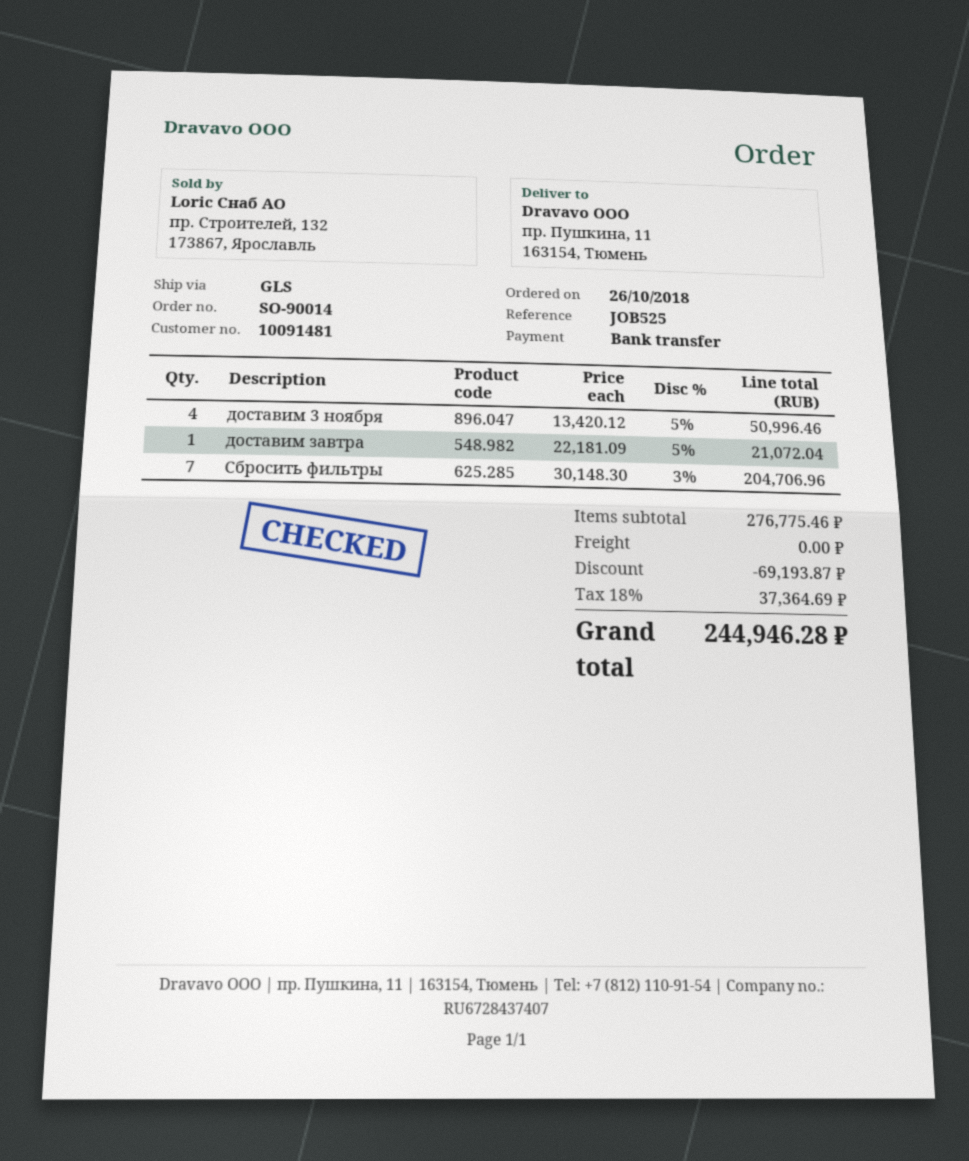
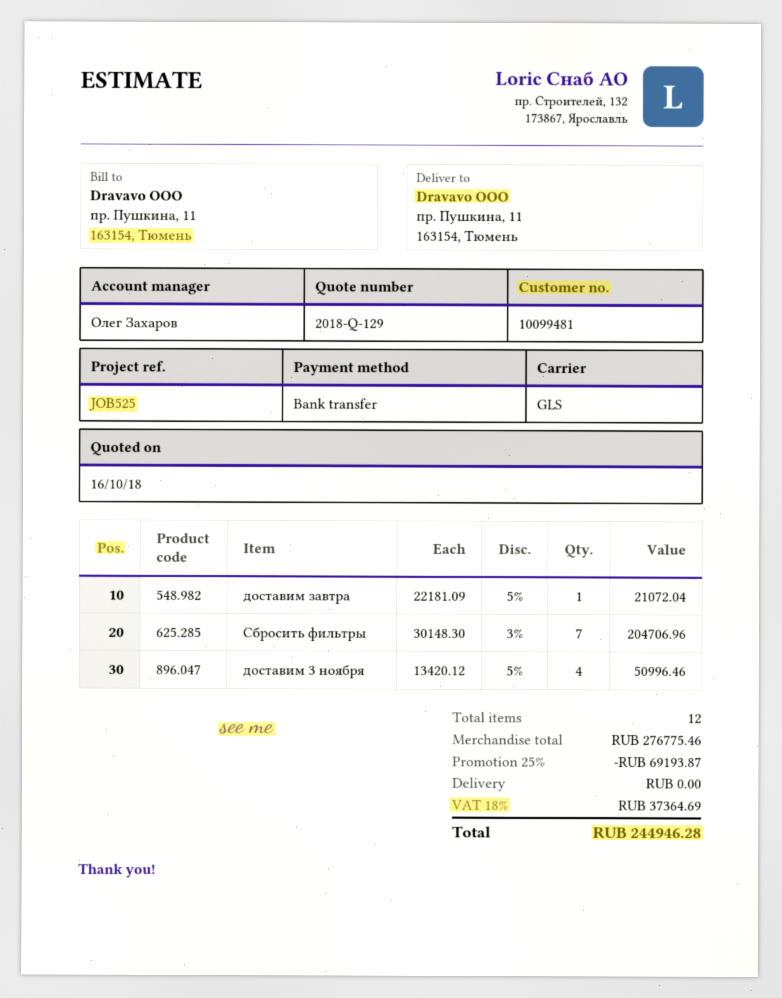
customer number: 10091481 -> 10099481

